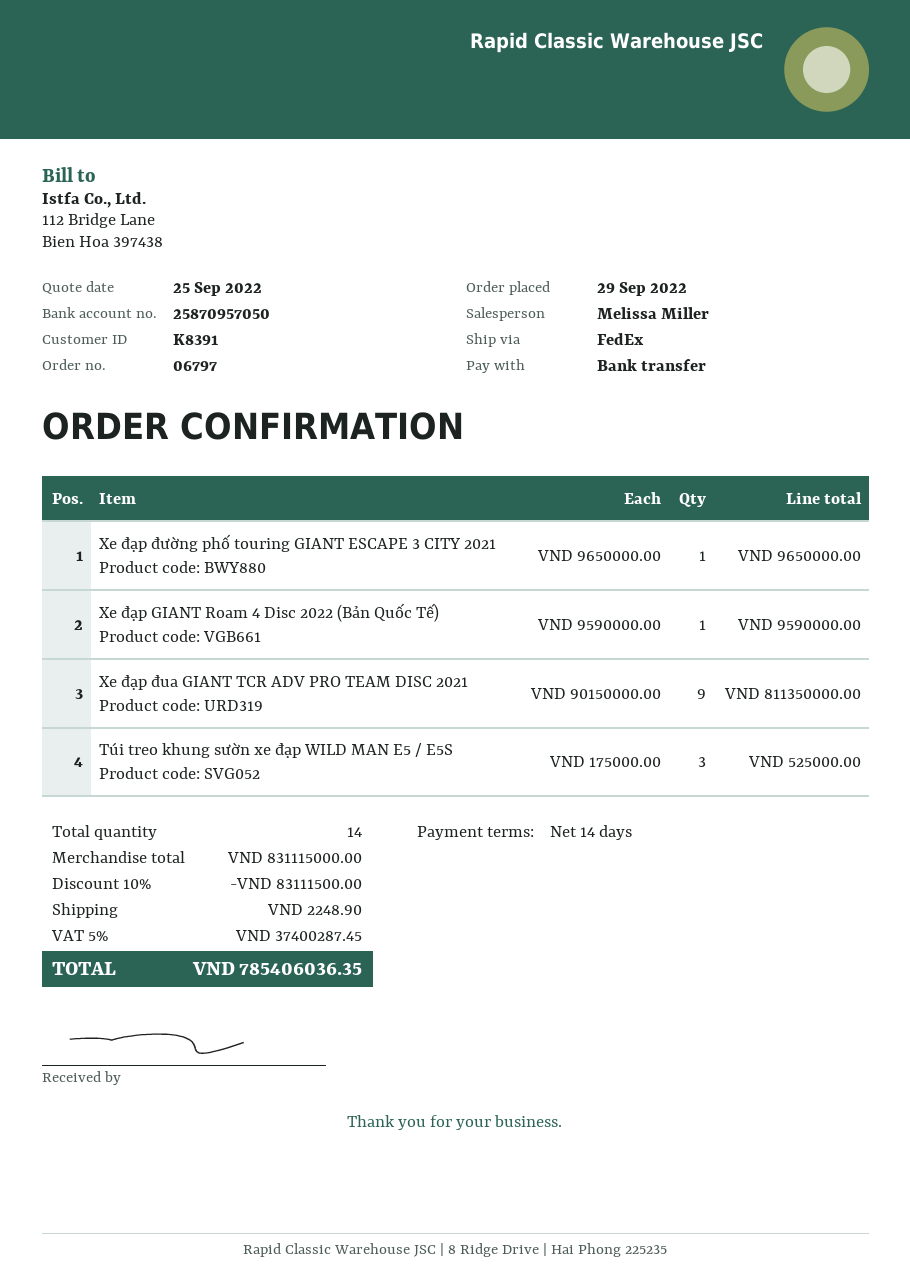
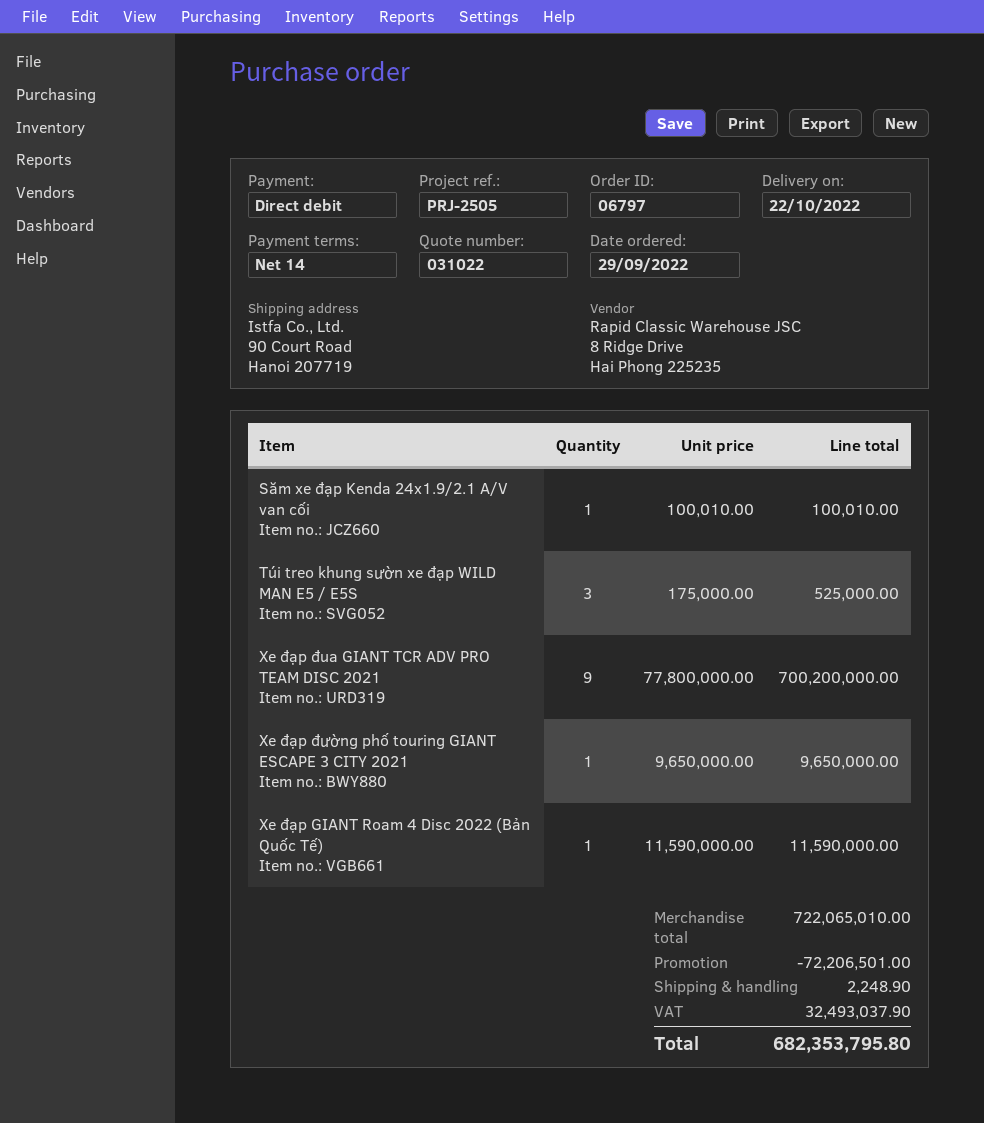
payment method: bank transfer -> direct debit
Xe đạp GIANT Roam 4 Disc 2022 (Bản Quốc Tế): 1 x 9590000.00 = 9590000.00 -> 1 x 11590000.00 = 11590000.00
Xe đạp đua GIANT TCR ADV PRO TEAM DISC 2021: 9 x 90150000.00 = 811350000.00 -> 9 x 77800000.00 = 700200000.00
Săm xe đạp Kenda 24x1.9/2.1 A/V van cối: none -> 1 x 100010.00 = 100010.00
subtotal: 831115000.00 -> 722065010.00
discount: 83111500.00 -> 72206501.00
tax: 37400287.45 -> 32493037.90
total: 785406036.35 -> 682353795.80

